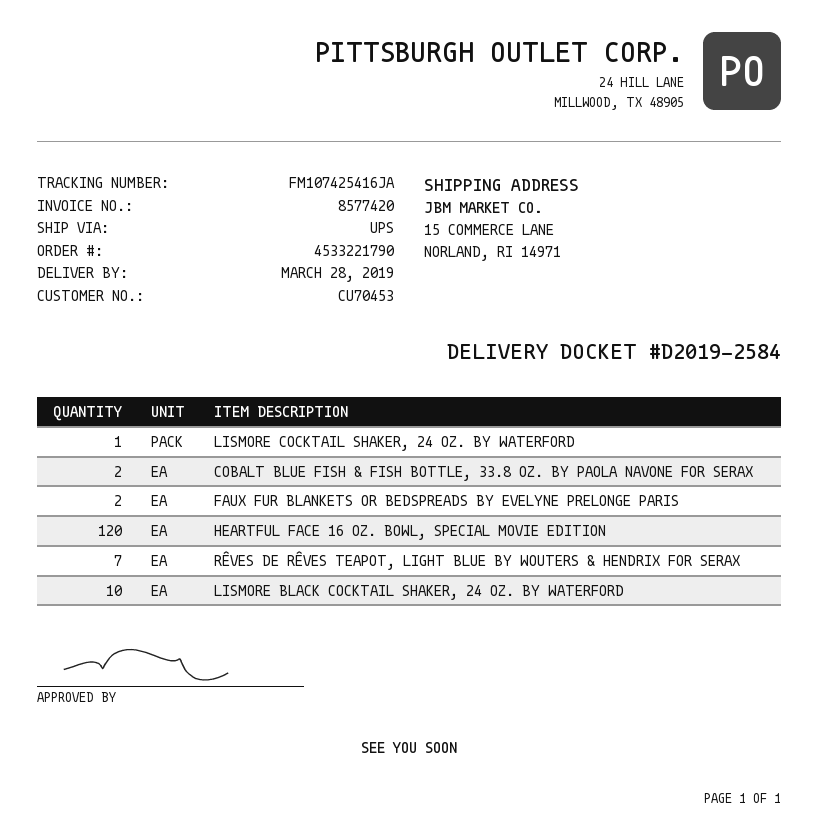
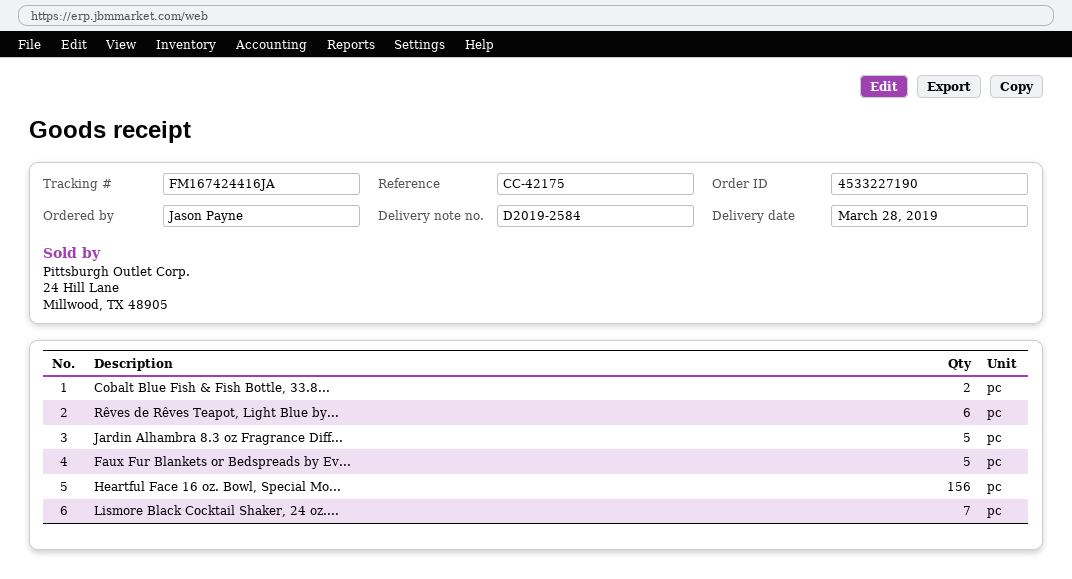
order number: 4533221790 -> 4533227190
tracking number: FM107425416JA -> FM167424416JA
LISMORE COCKTAIL SHAKER, 24 OZ. BY WATERFORD: 1 -> none
FAUX FUR BLANKETS OR BEDSPREADS BY EVELYNE PRELONGE PARIS: 2 -> 5
HEARTFUL FACE 16 OZ. BOWL, SPECIAL MOVIE EDITION: 120 -> 156
RÊVES DE RÊVES TEAPOT, LIGHT BLUE BY WOUTERS & HENDRIX FOR SERAX: 7 -> 6
LISMORE BLACK COCKTAIL SHAKER, 24 OZ. BY WATERFORD: 10 -> 7
Jardin Alhambra 8.3 oz Fragrance Diff...: none -> 5

